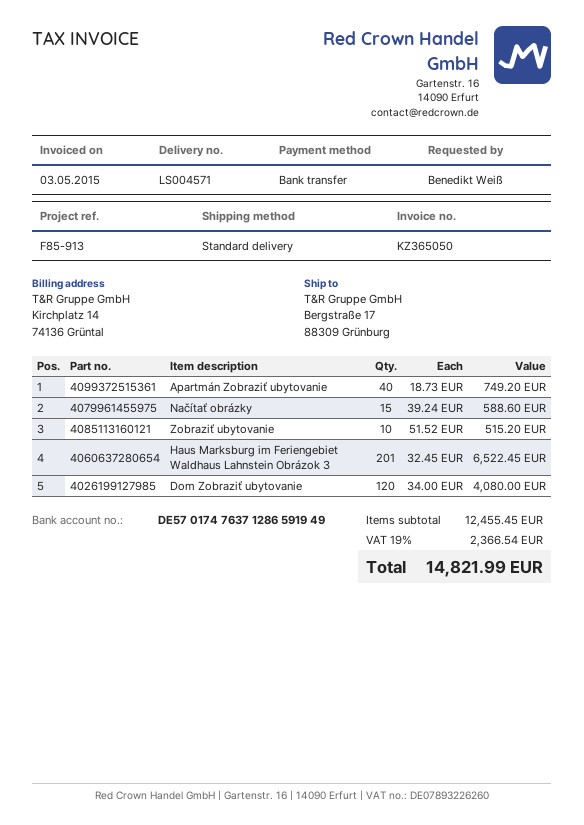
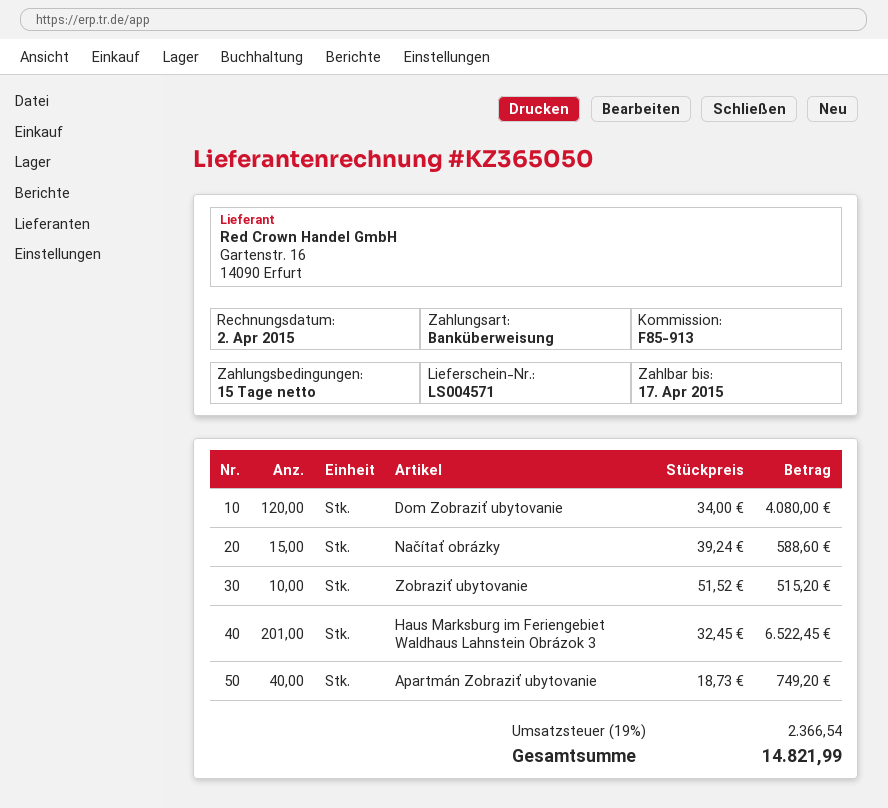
invoice date: 2015-05-03 -> 2015-04-02

